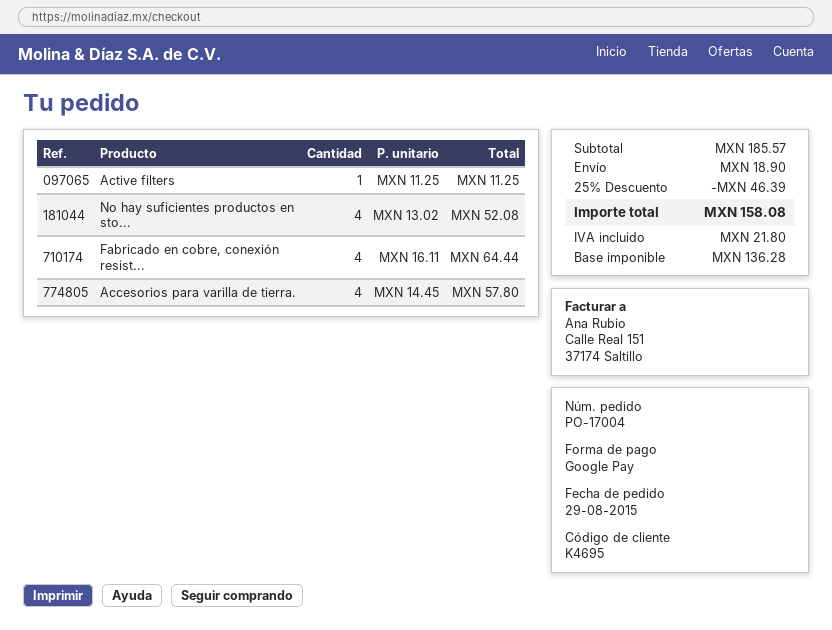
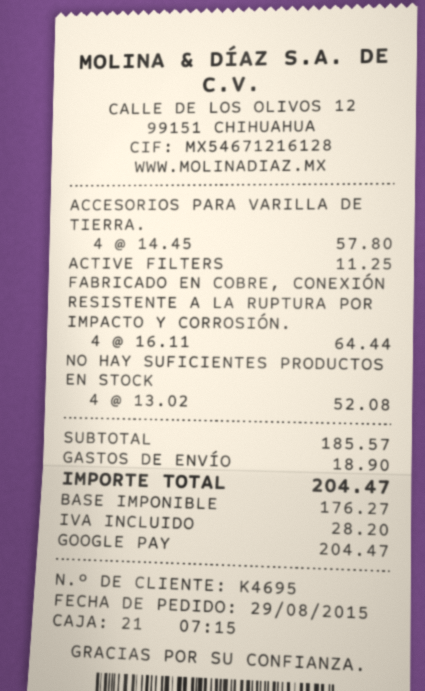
discount: 25% = 46.39 -> none
net: 136.28 -> 176.27
tax: 21.80 -> 28.20
total: 158.08 -> 204.47

